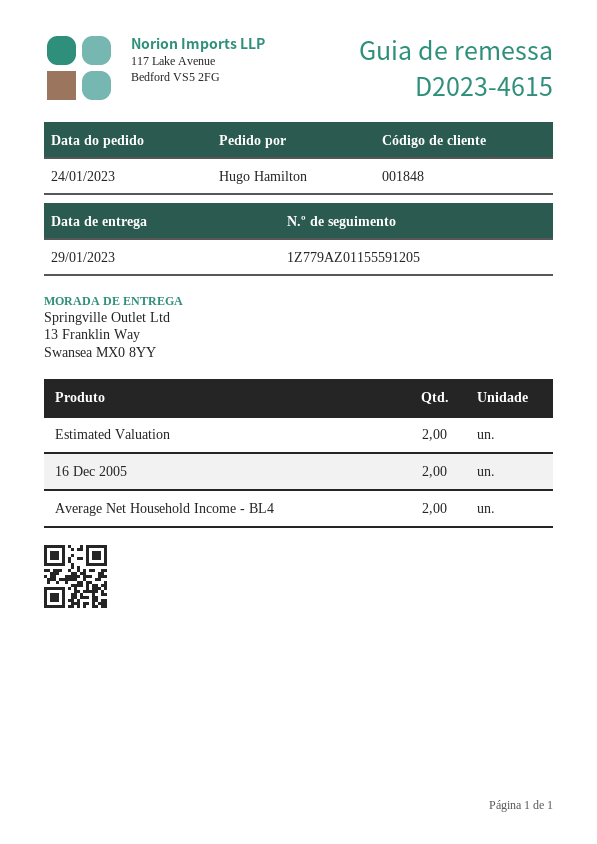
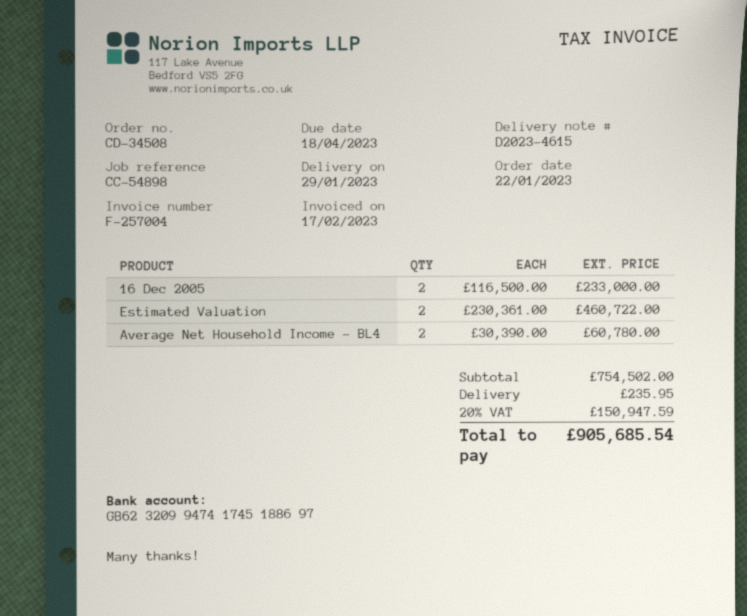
order date: 2023-01-24 -> 2023-01-22

